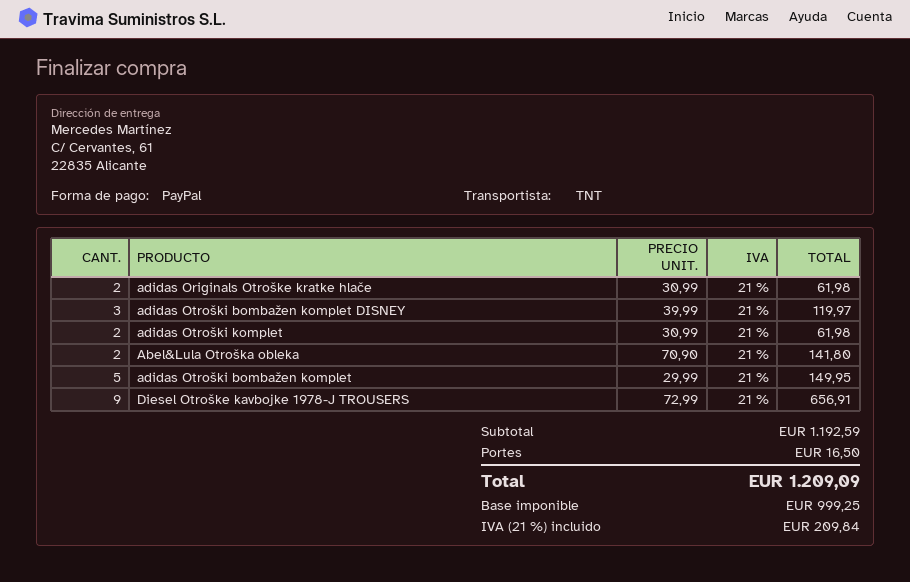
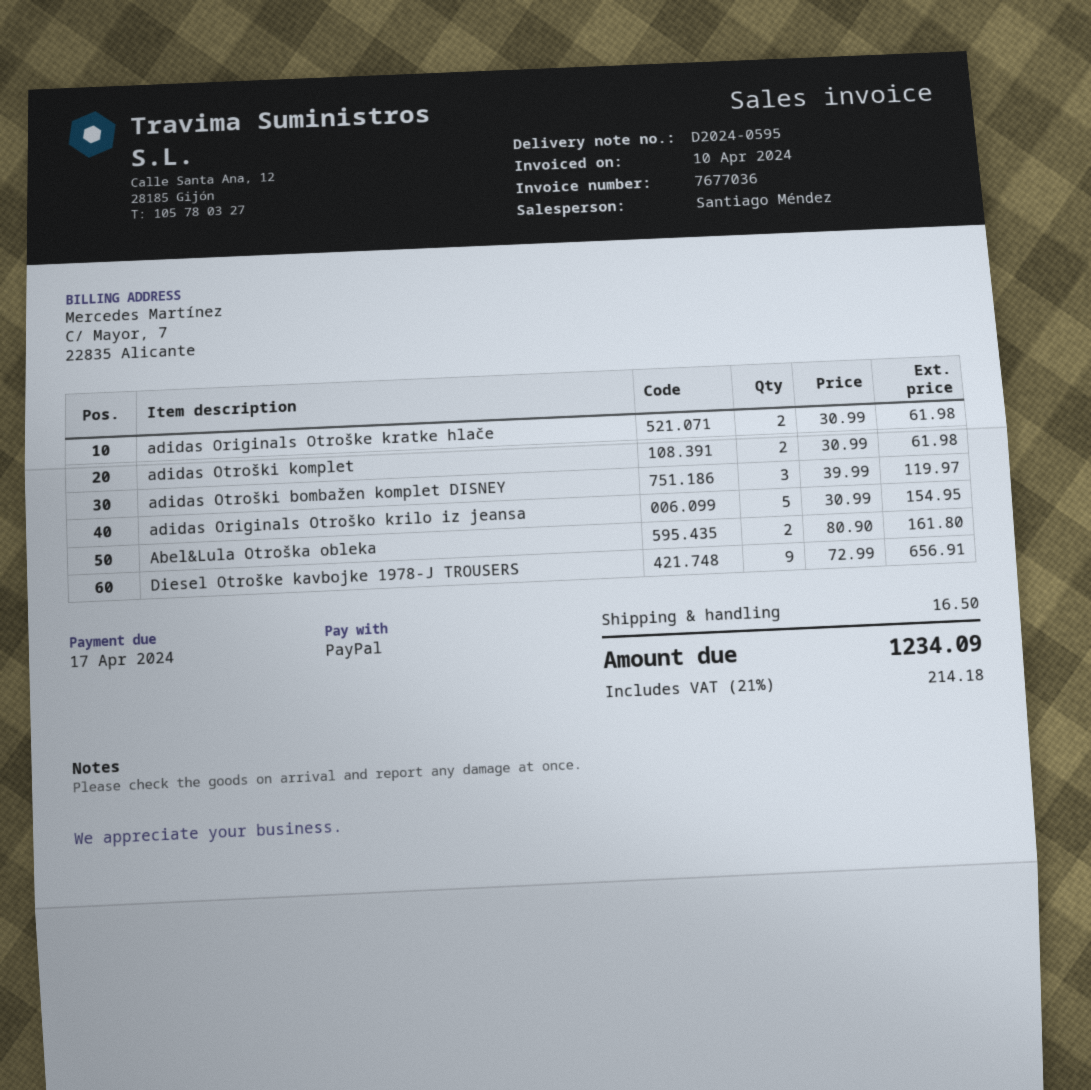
Abel&Lula Otroška obleka: 2 x 70.90 = 141.80 -> 2 x 80.90 = 161.80
adidas Otroški bombažen komplet: 5 x 29.99 = 149.95 -> none
adidas Originals Otroško krilo iz jeansa: none -> 5 x 30.99 = 154.95
tax: 21% = 209.84 -> 21% = 214.18
total: 1209.09 -> 1234.09

